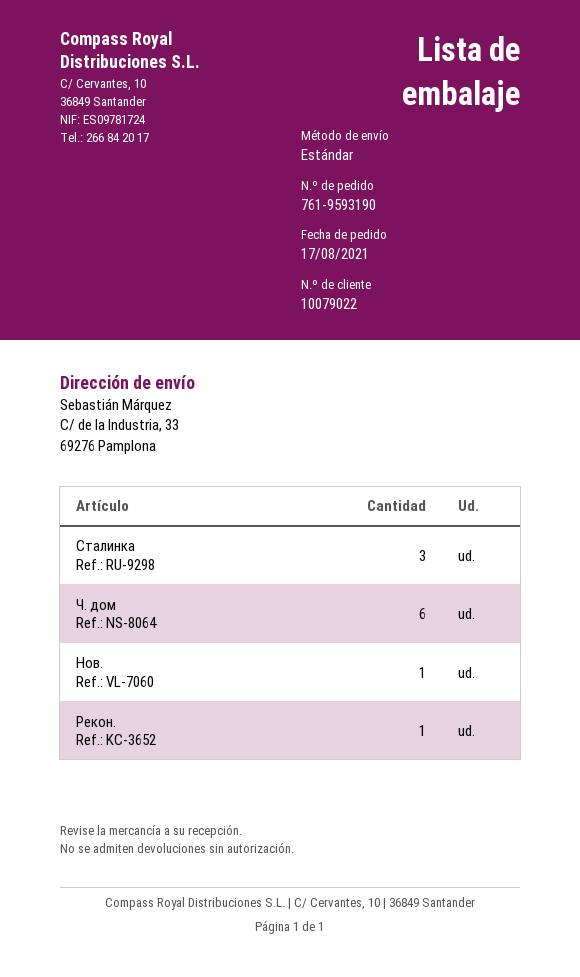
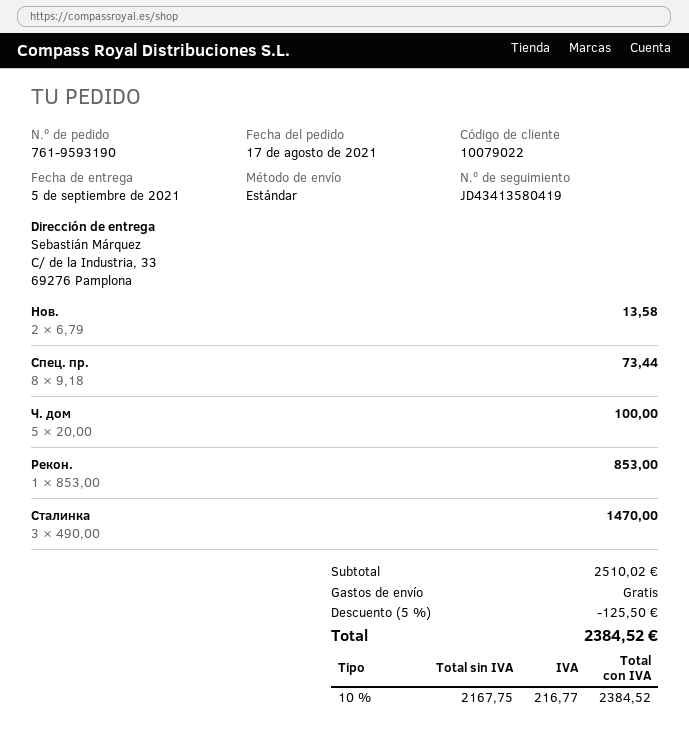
Ч. дом: 6 -> 5
Нов.: 1 -> 2
Спец. пр.: none -> 8

